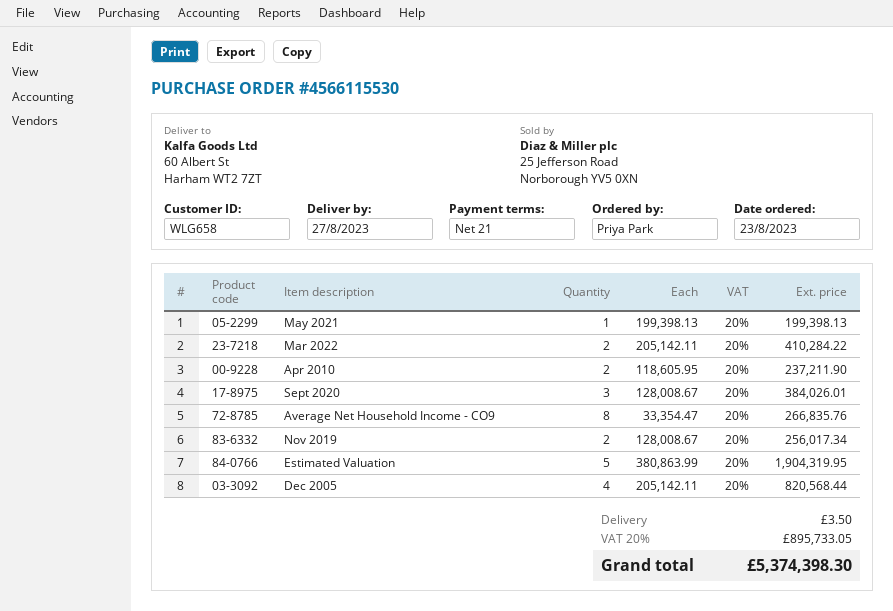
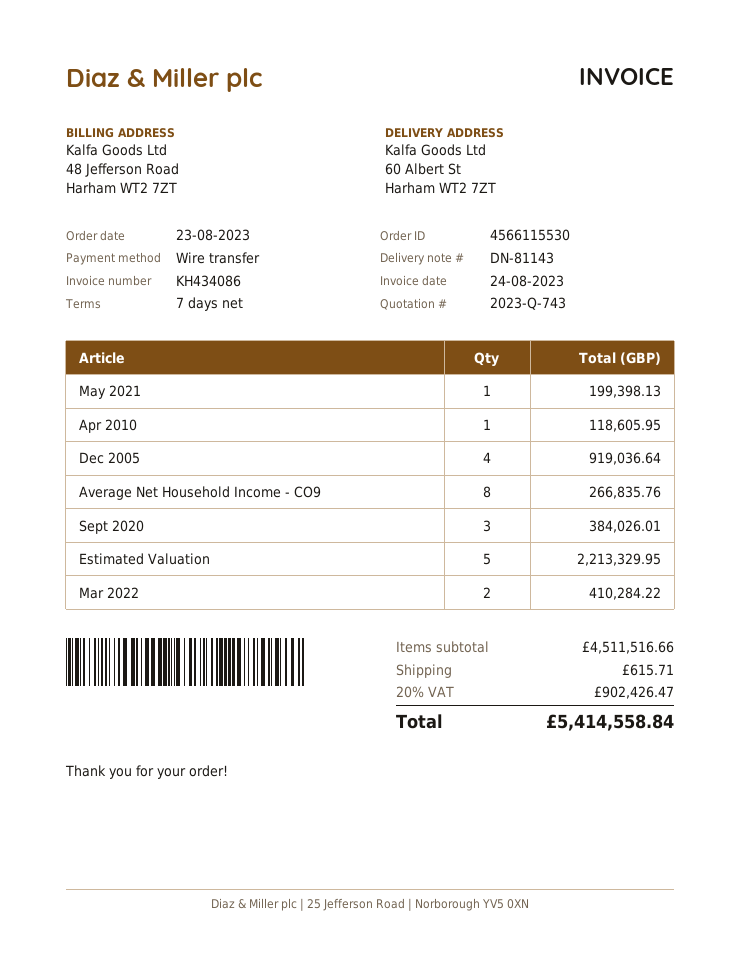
payment terms: 21 days -> 7 days
Apr 2010: 2 for 237211.90 -> 1 for 118605.95
Nov 2019: 2 for 256017.34 -> none
Estimated Valuation: 5 for 1904319.95 -> 5 for 2213329.95
Dec 2005: 4 for 820568.44 -> 4 for 919036.64
shipping: 3.50 -> 615.71
tax: 20% = 895733.05 -> 20% = 902426.47
total: 5374398.30 -> 5414558.84

